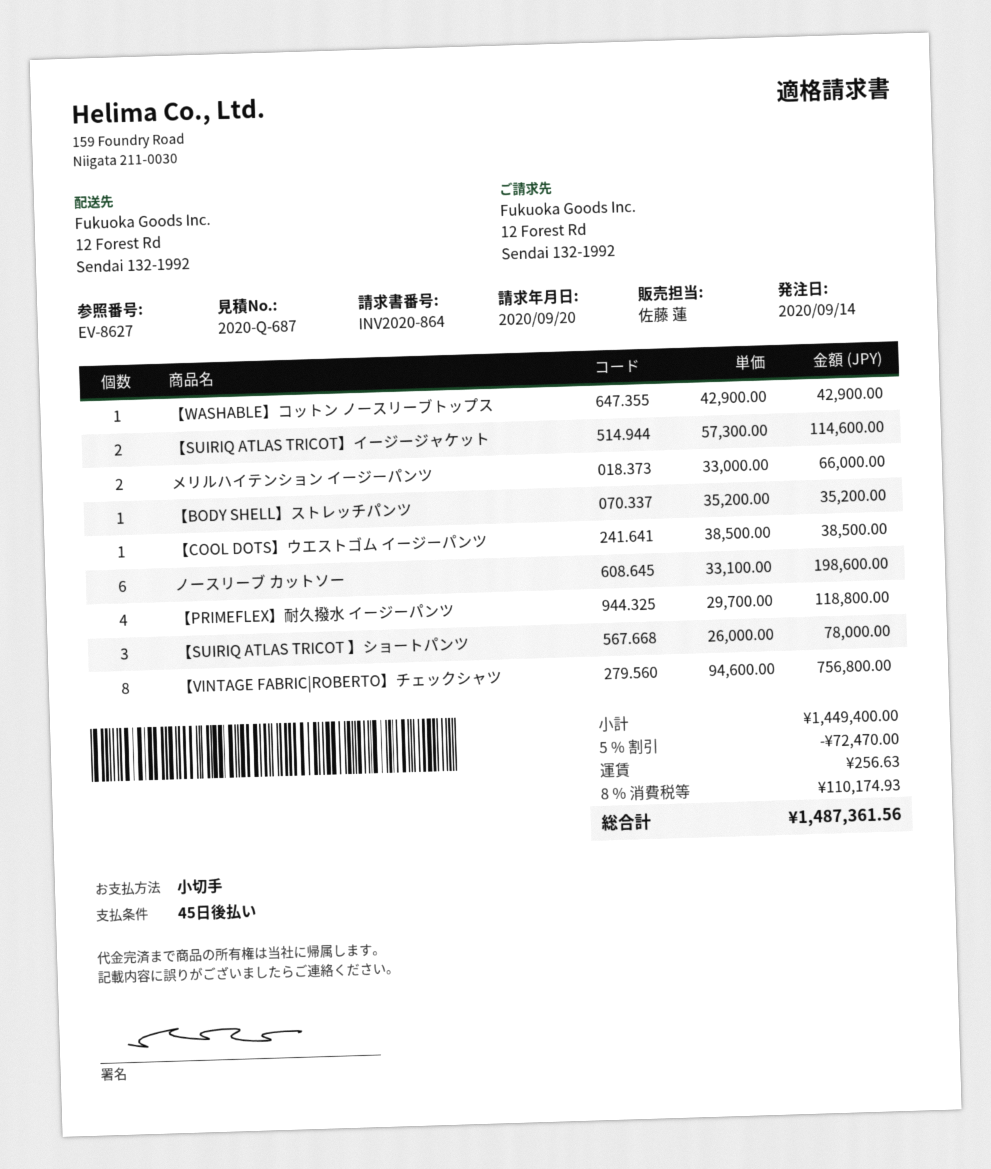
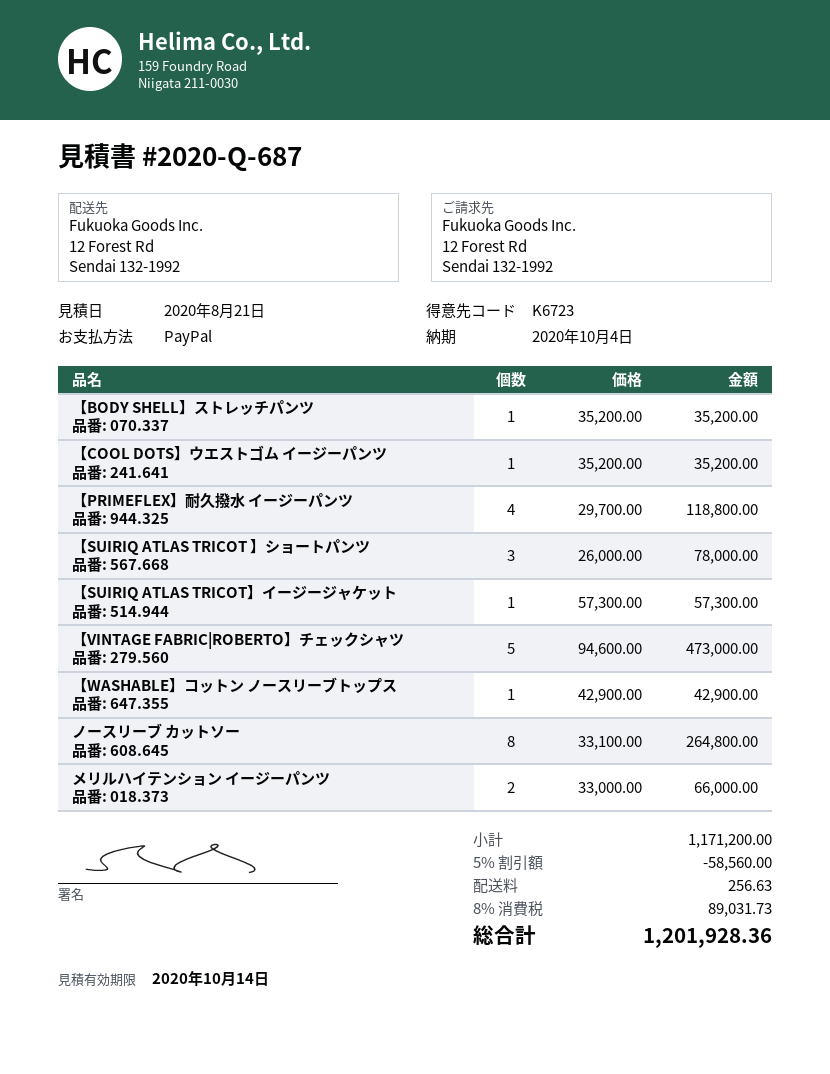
payment method: cheque -> PayPal
【SUIRIQ ATLAS TRICOT】イージージャケット: 2 x 57300.00 = 114600.00 -> 1 x 57300.00 = 57300.00
【COOL DOTS】ウエストゴム イージーパンツ: 1 x 38500.00 = 38500.00 -> 1 x 35200.00 = 35200.00
ノースリーブ カットソー: 6 x 33100.00 = 198600.00 -> 8 x 33100.00 = 264800.00
【VINTAGE FABRIC|ROBERTO】チェックシャツ: 8 x 94600.00 = 756800.00 -> 5 x 94600.00 = 473000.00
subtotal: 1449400.00 -> 1171200.00
discount: 5% = 72470.00 -> 5% = 58560.00
tax: 8% = 110174.93 -> 8% = 89031.73
total: 1487361.56 -> 1201928.36

